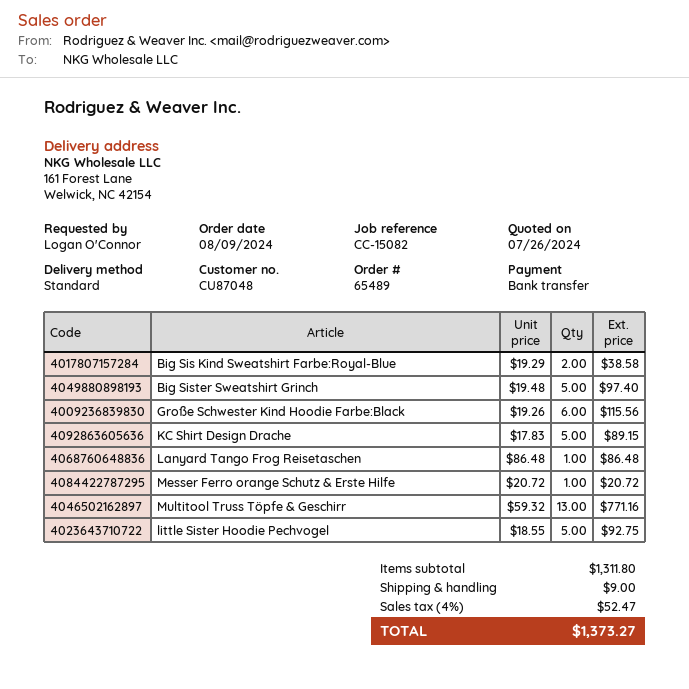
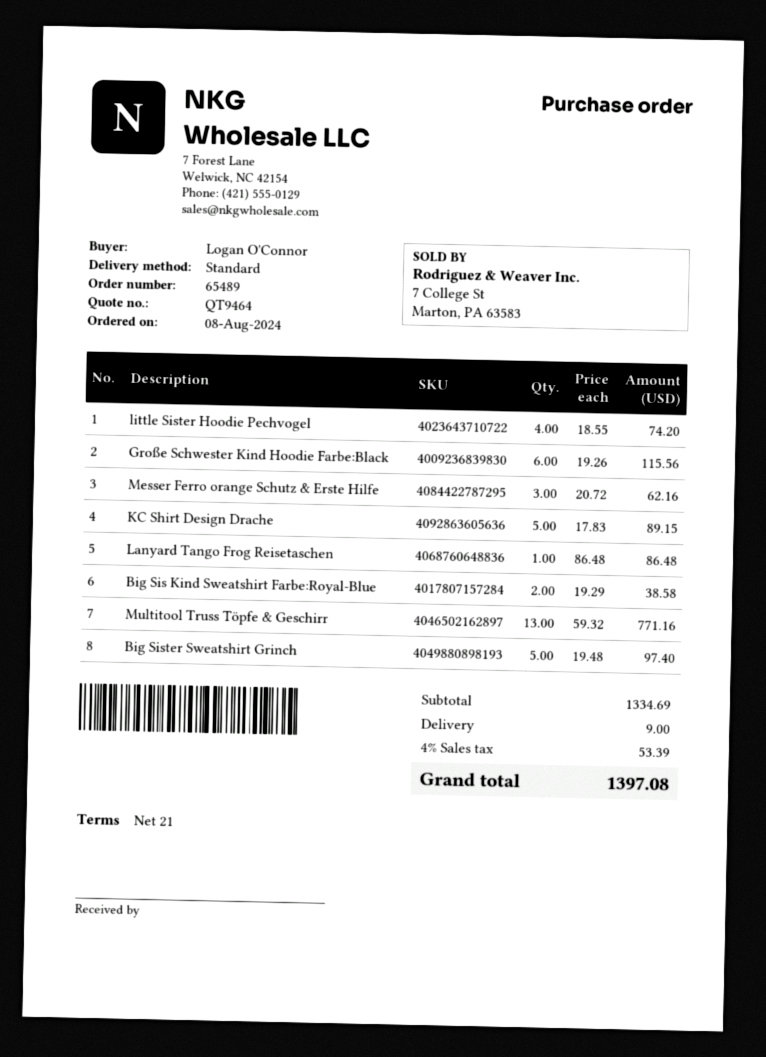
order date: 2024-08-09 -> 2024-08-08
Messer Ferro orange Schutz & Erste Hilfe: 1 x 20.72 = 20.72 -> 3 x 20.72 = 62.16
little Sister Hoodie Pechvogel: 5 x 18.55 = 92.75 -> 4 x 18.55 = 74.20
subtotal: 1311.80 -> 1334.69
tax: 4% = 52.47 -> 4% = 53.39
total: 1373.27 -> 1397.08

